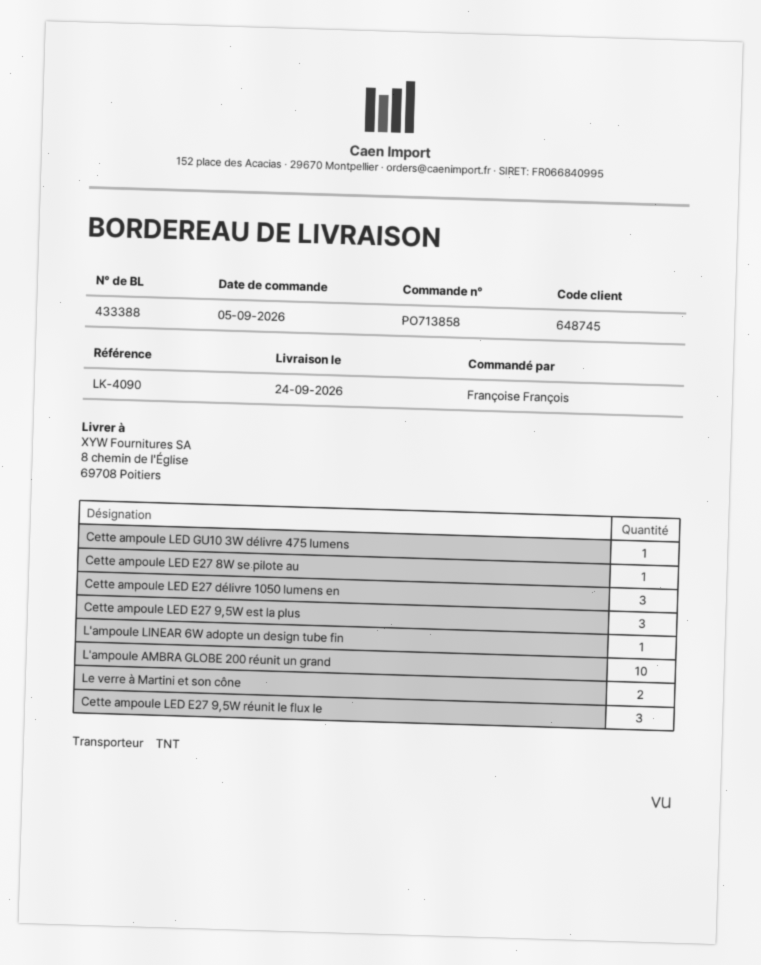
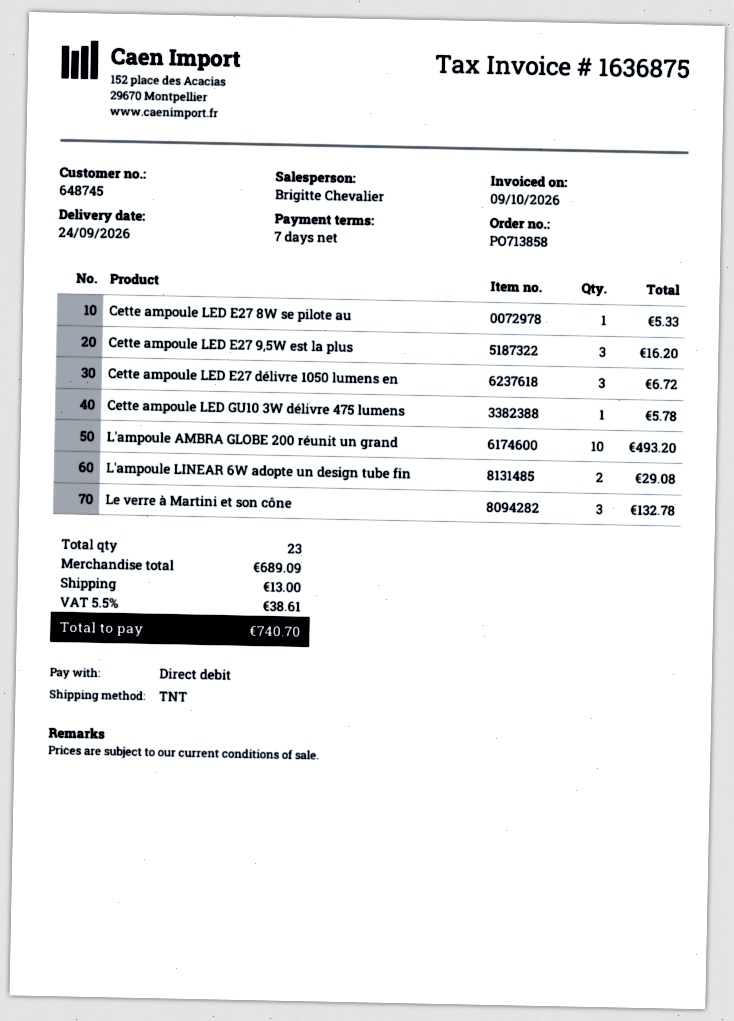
L'ampoule LINEAR 6W adopte un design tube fin: 1 -> 2
Le verre à Martini et son cône: 2 -> 3
Cette ampoule LED E27 9,5W réunit le flux le: 3 -> none

